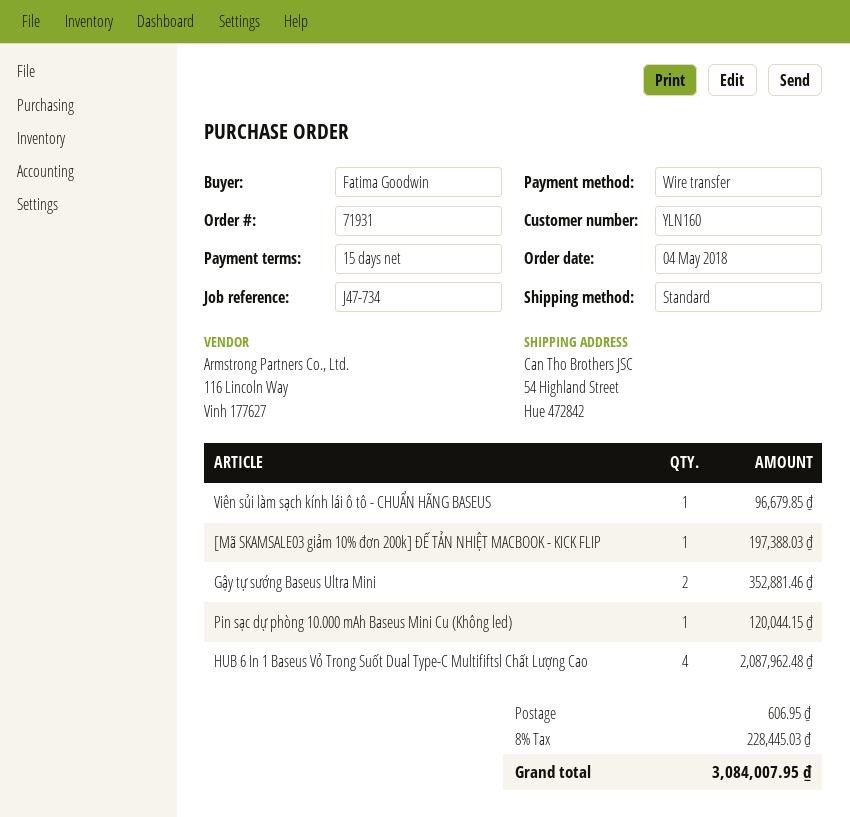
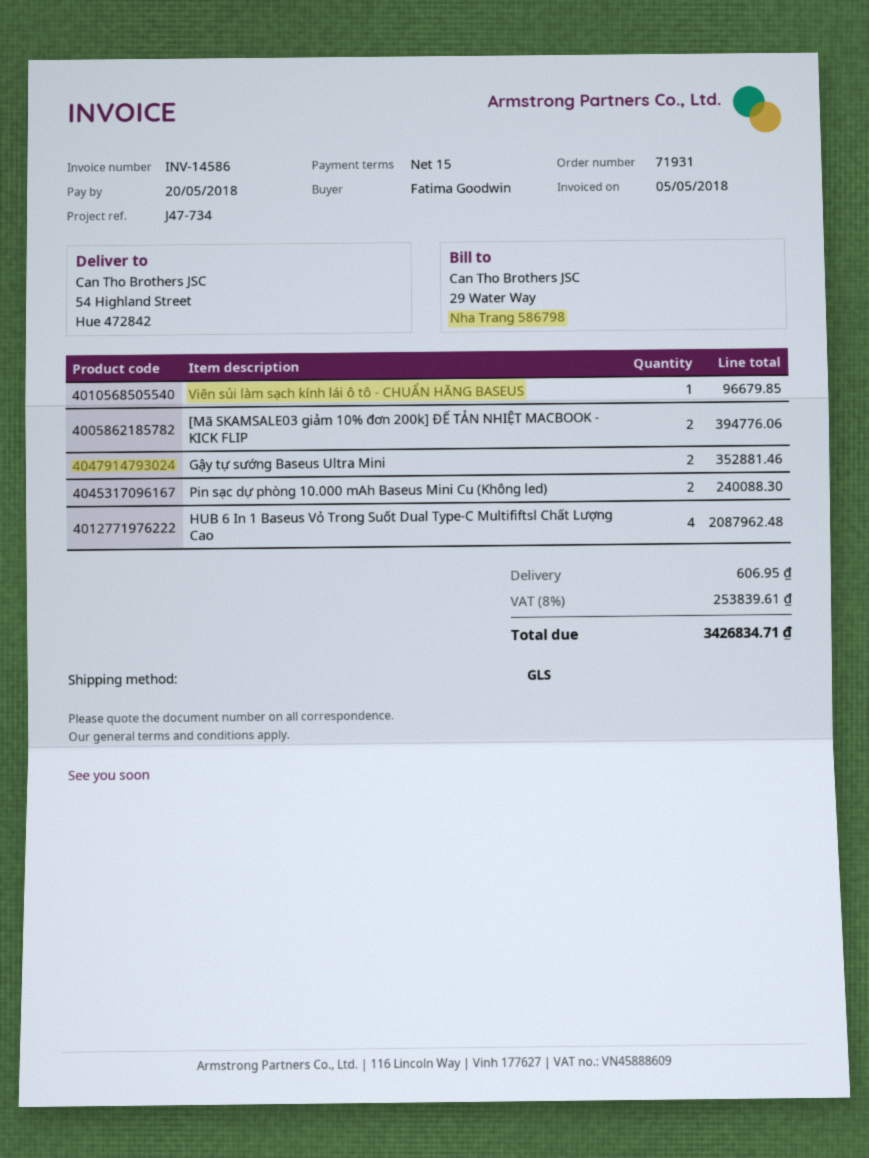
shipping method: standard -> GLS
[Mã SKAMSALE03 giảm 10% đơn 200k] ĐẾ TẢN NHIỆT MACBOOK - KICK FLIP: 1 for 197388.03 -> 2 for 394776.06
Pin sạc dự phòng 10.000 mAh Baseus Mini Cu (Không led): 1 for 120044.15 -> 2 for 240088.30
tax: 8% = 228445.03 -> 8% = 253839.61
total: 3084007.95 -> 3426834.71

